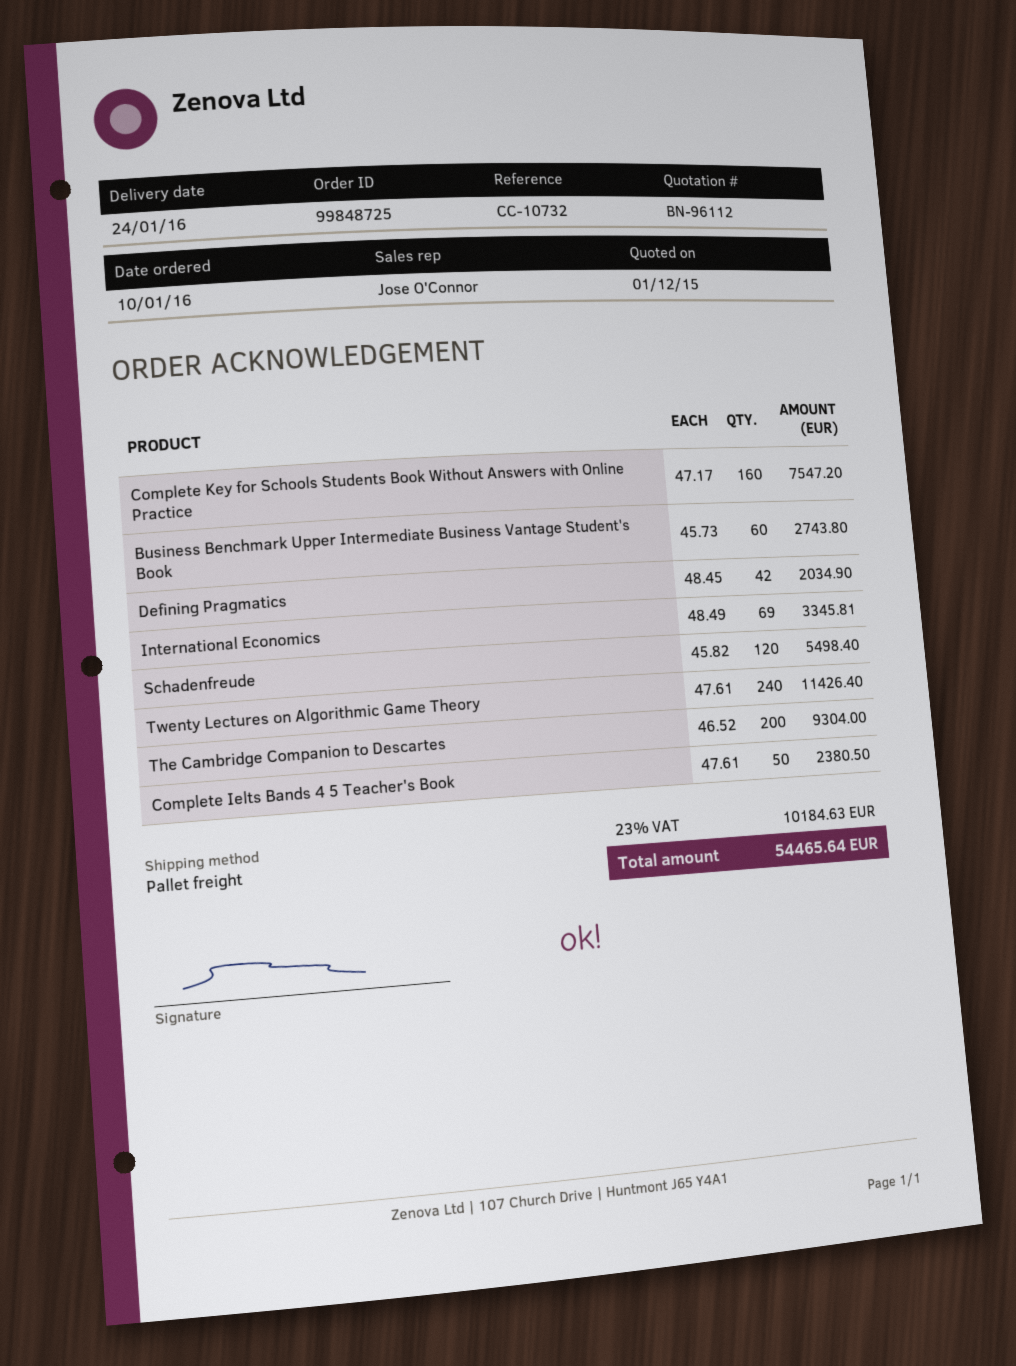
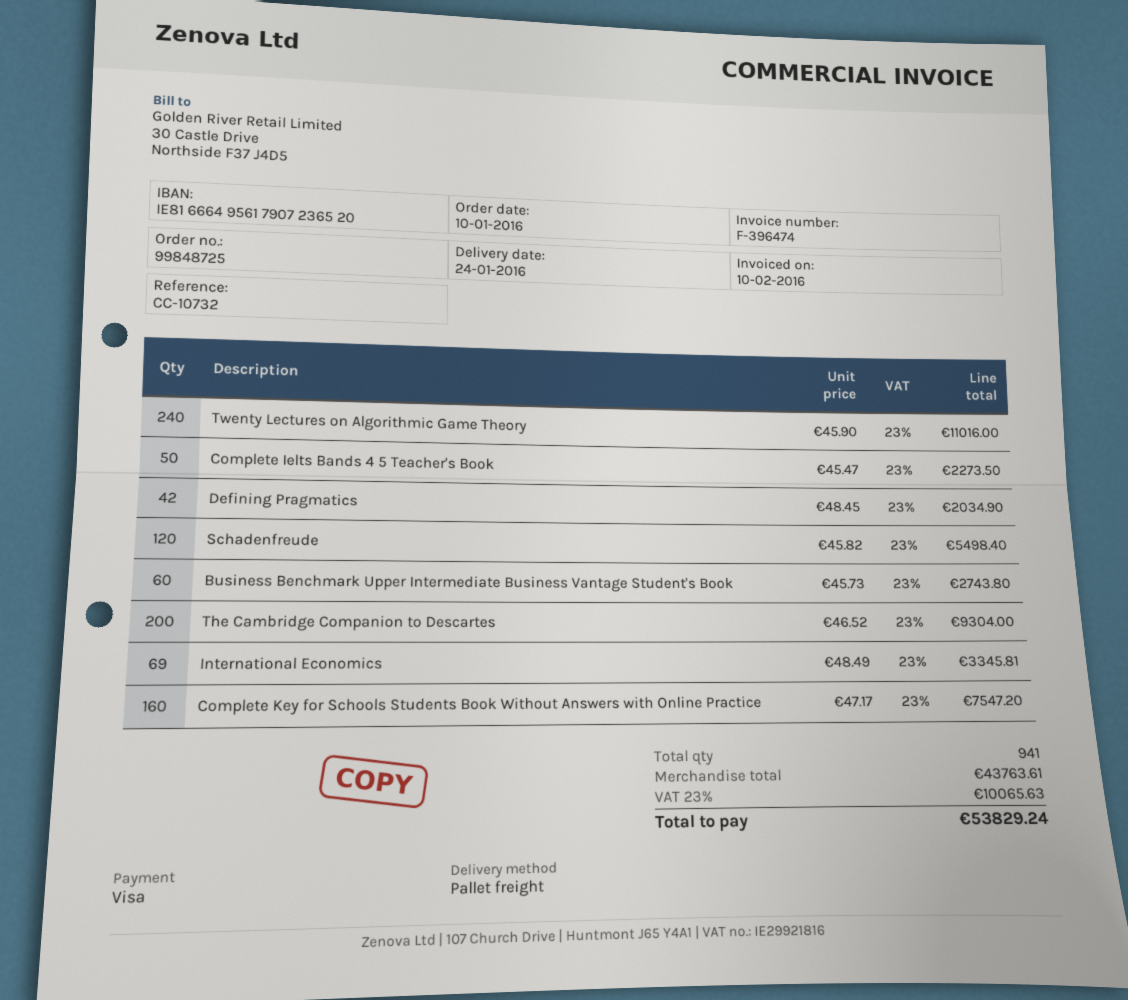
Twenty Lectures on Algorithmic Game Theory: 240 x 47.61 = 11426.40 -> 240 x 45.90 = 11016.00
Complete Ielts Bands 4 5 Teacher's Book: 50 x 47.61 = 2380.50 -> 50 x 45.47 = 2273.50
tax: 23% = 10184.63 -> 23% = 10065.63
total: 54465.64 -> 53829.24

